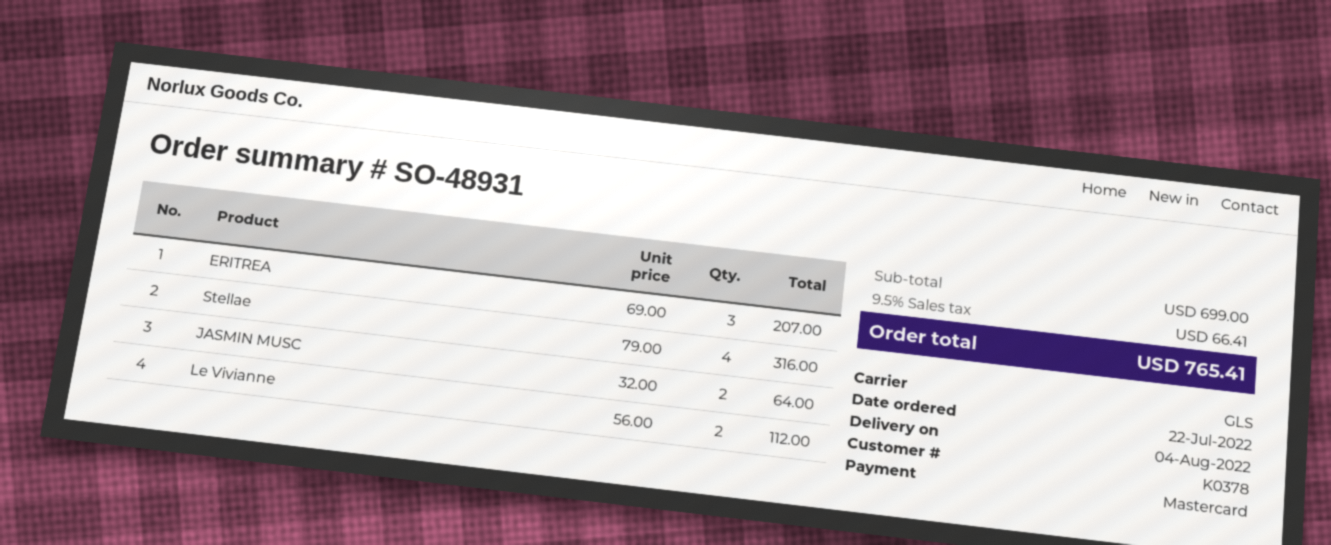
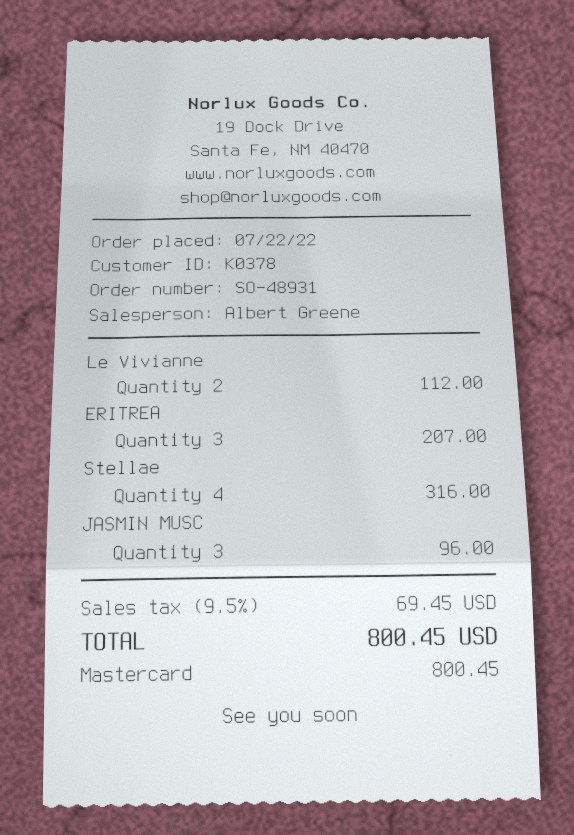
JASMIN MUSC: 2 for 64.00 -> 3 for 96.00
tax: 9.5% = 66.41 -> 9.5% = 69.45
total: 765.41 -> 800.45

